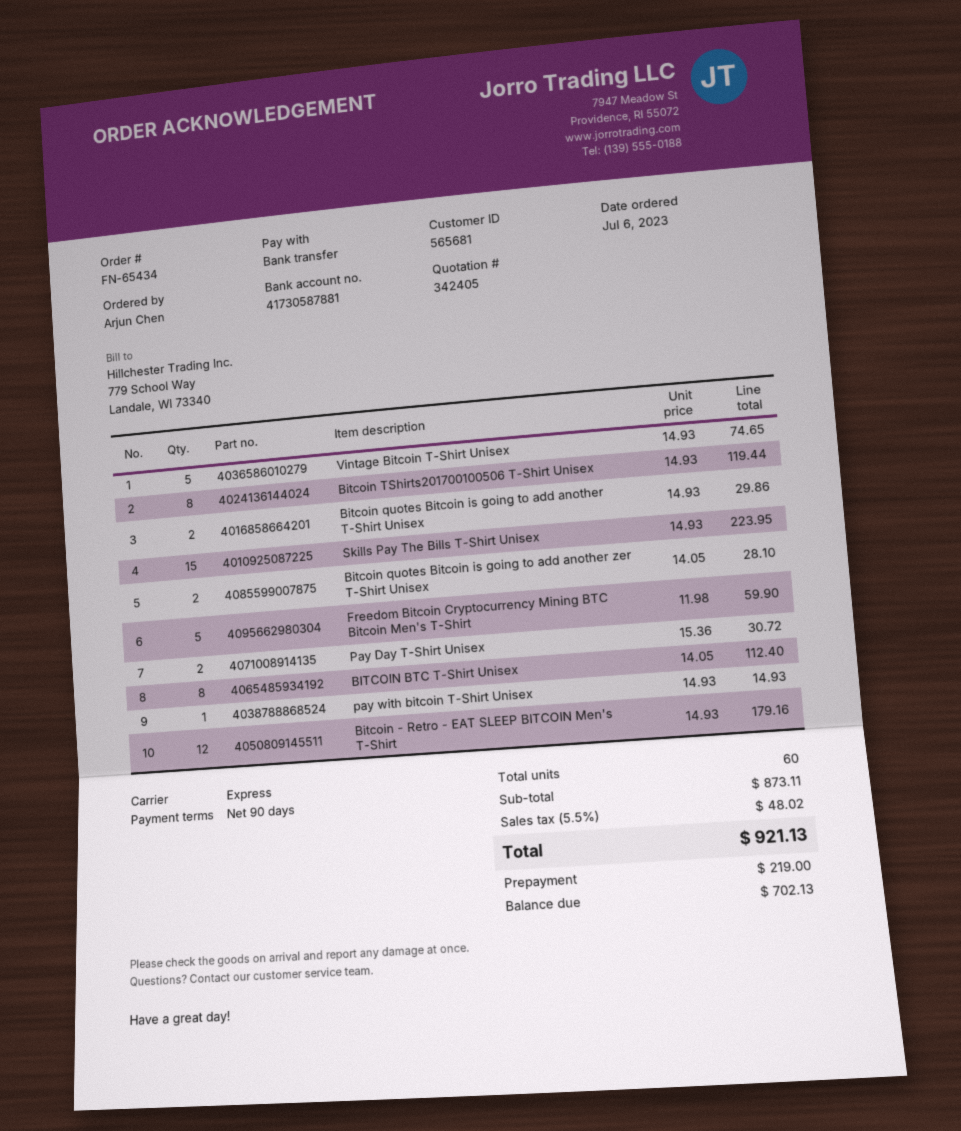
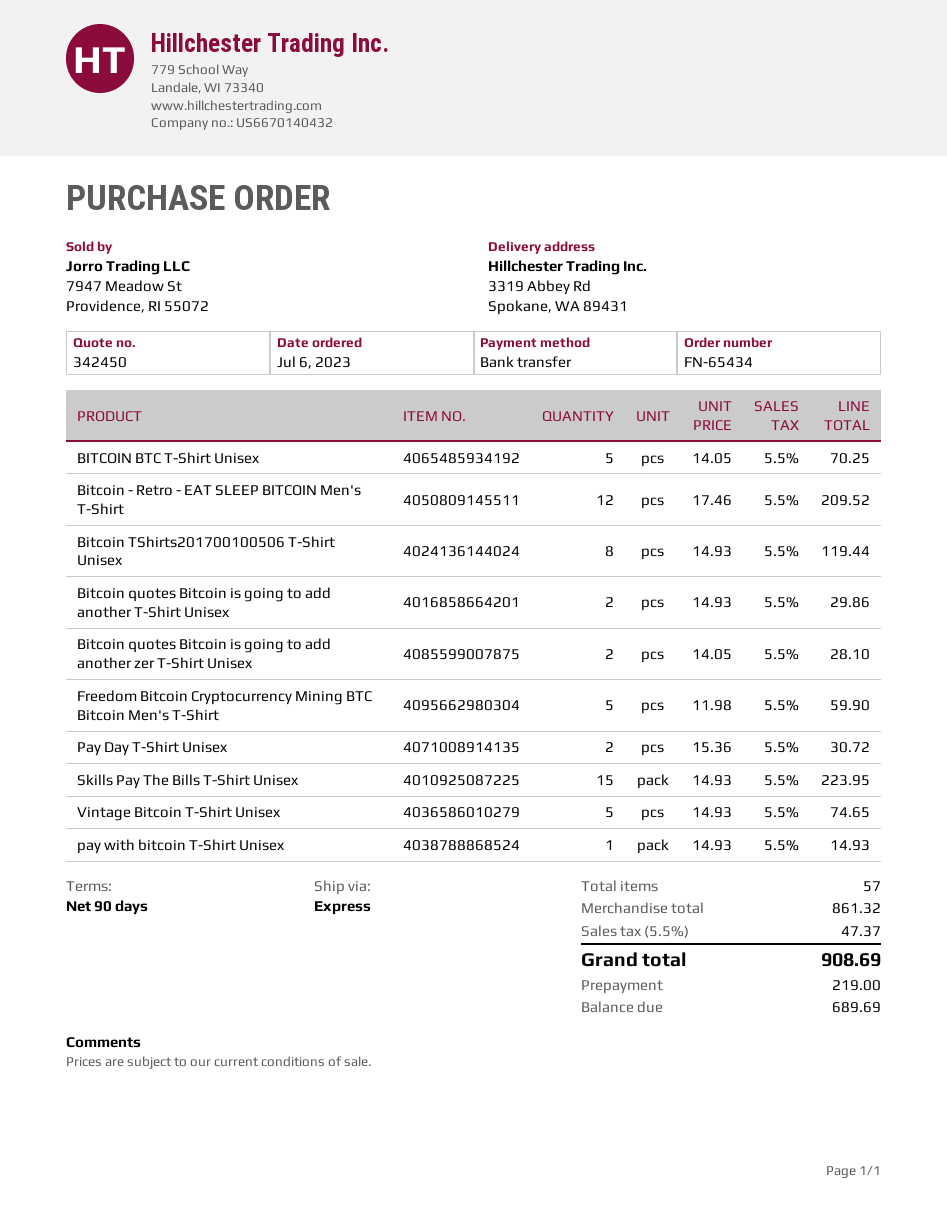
quote number: 342405 -> 342450
BITCOIN BTC T-Shirt Unisex: 8 x 14.05 = 112.40 -> 5 x 14.05 = 70.25
Bitcoin - Retro - EAT SLEEP BITCOIN Men's T-Shirt: 12 x 14.93 = 179.16 -> 12 x 17.46 = 209.52
total quantity: 60 -> 57
subtotal: 873.11 -> 861.32
tax: 5.5% = 48.02 -> 5.5% = 47.37
total: 921.13 -> 908.69
balance: 702.13 -> 689.69

